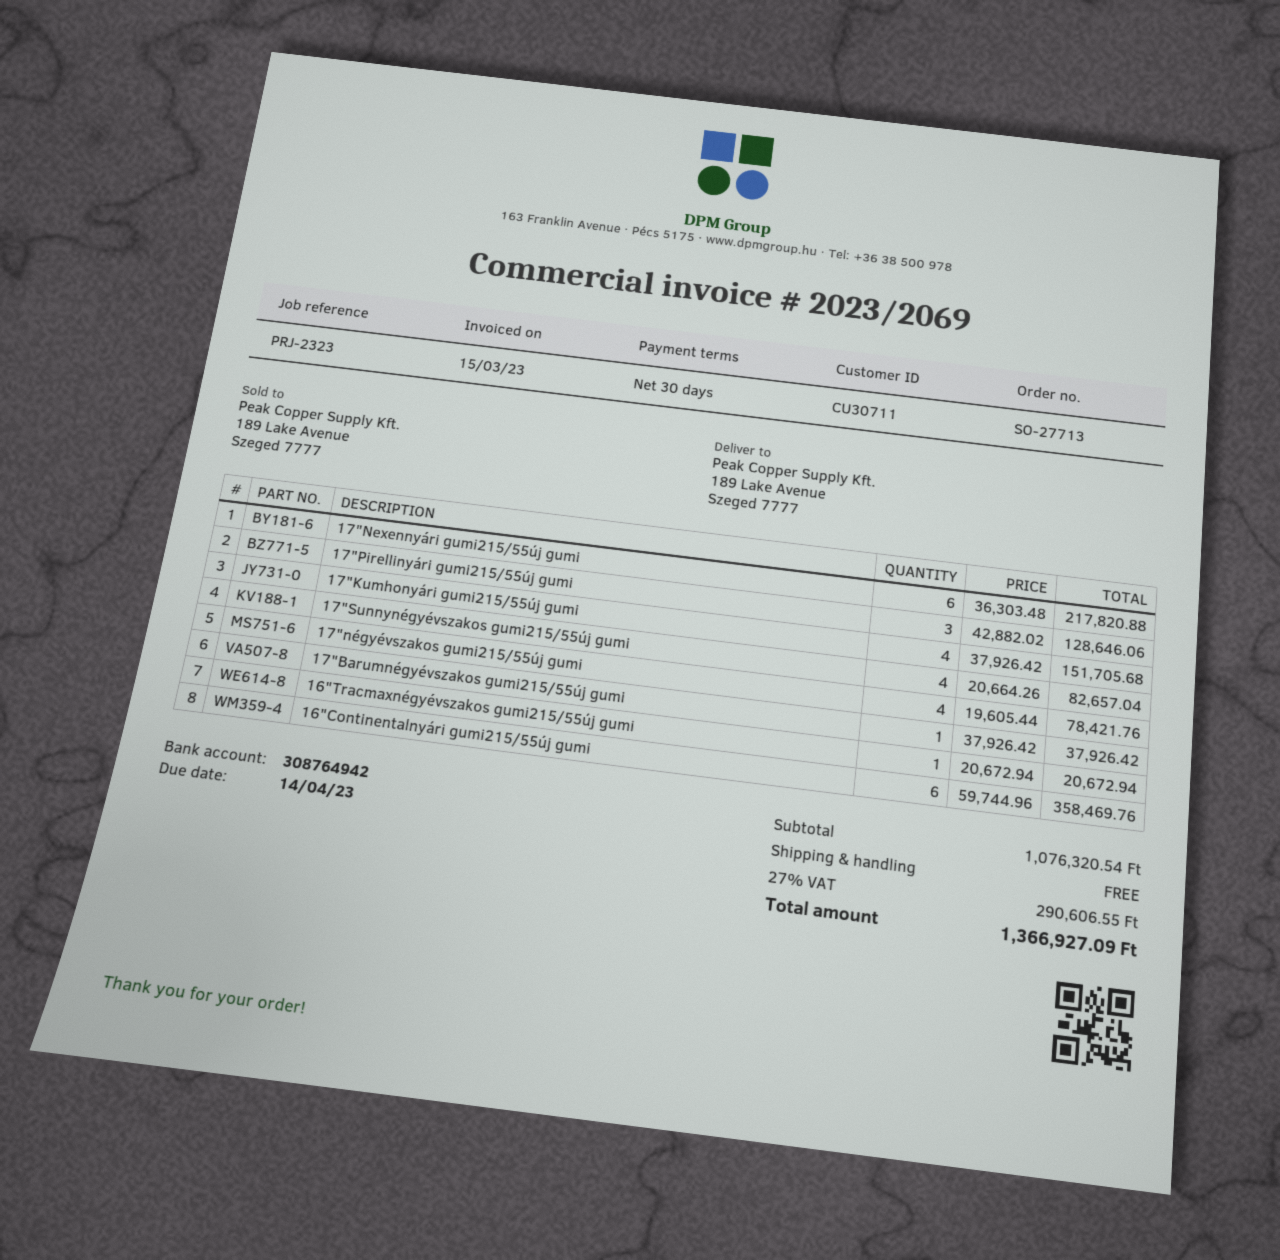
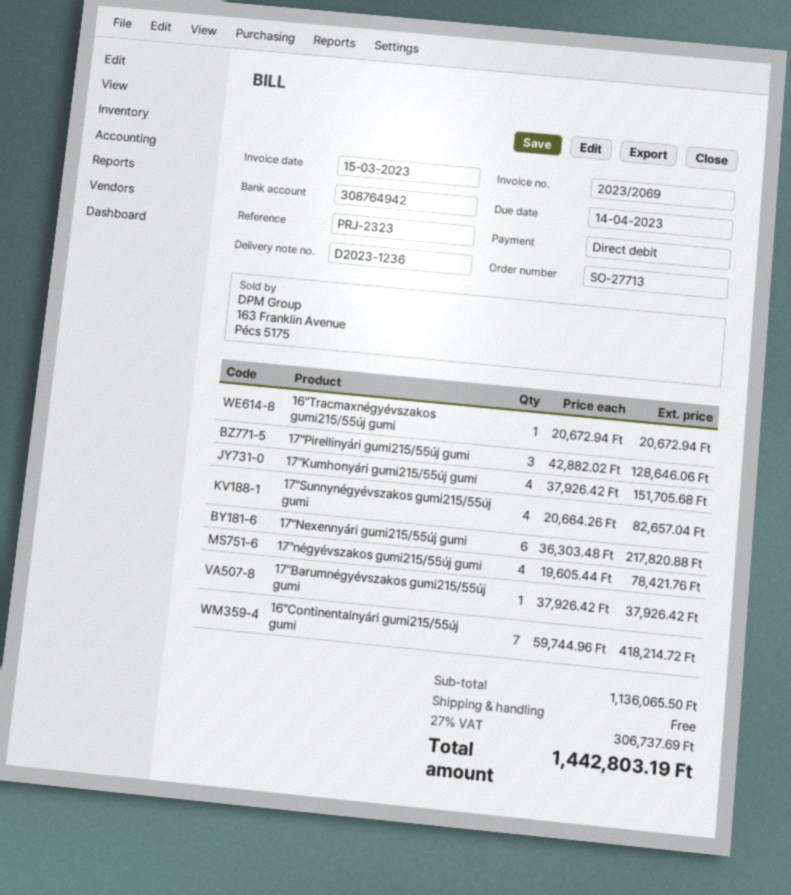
16"Continentalnyári gumi215/55új gumi: 6 x 59744.96 = 358469.76 -> 7 x 59744.96 = 418214.72
subtotal: 1076320.54 -> 1136065.50
tax: 27% = 290606.55 -> 27% = 306737.69
total: 1366927.09 -> 1442803.19

